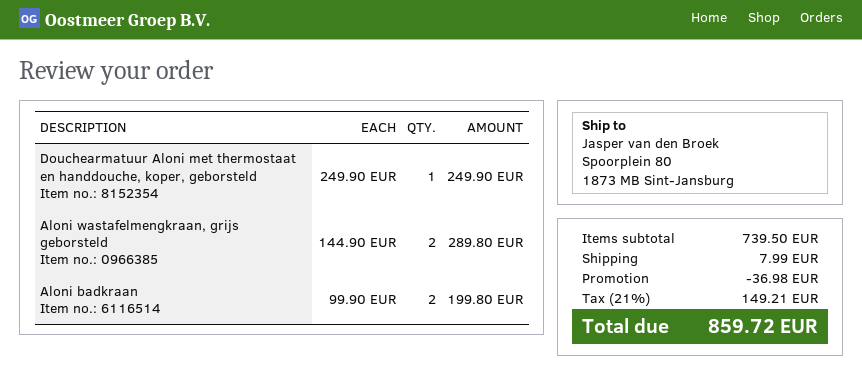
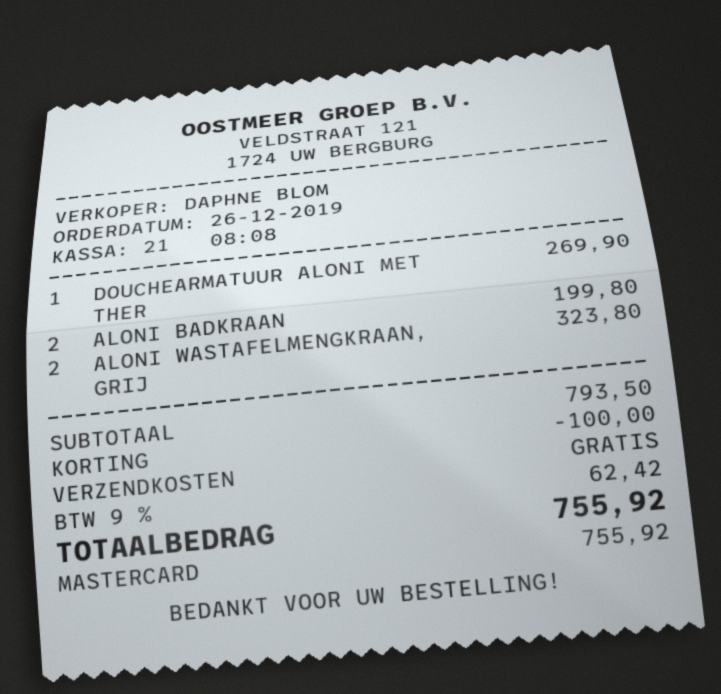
Douchearmatuur Aloni met thermostaat en handdouche, koper, geborsteld: 1 for 249.90 -> 1 for 269.90
Aloni wastafelmengkraan, grijs geborsteld: 2 for 289.80 -> 2 for 323.80
subtotal: 739.50 -> 793.50
discount: 36.98 -> 100.00
shipping: 7.99 -> 0.00
tax: 21% = 149.21 -> 9% = 62.42
total: 859.72 -> 755.92

